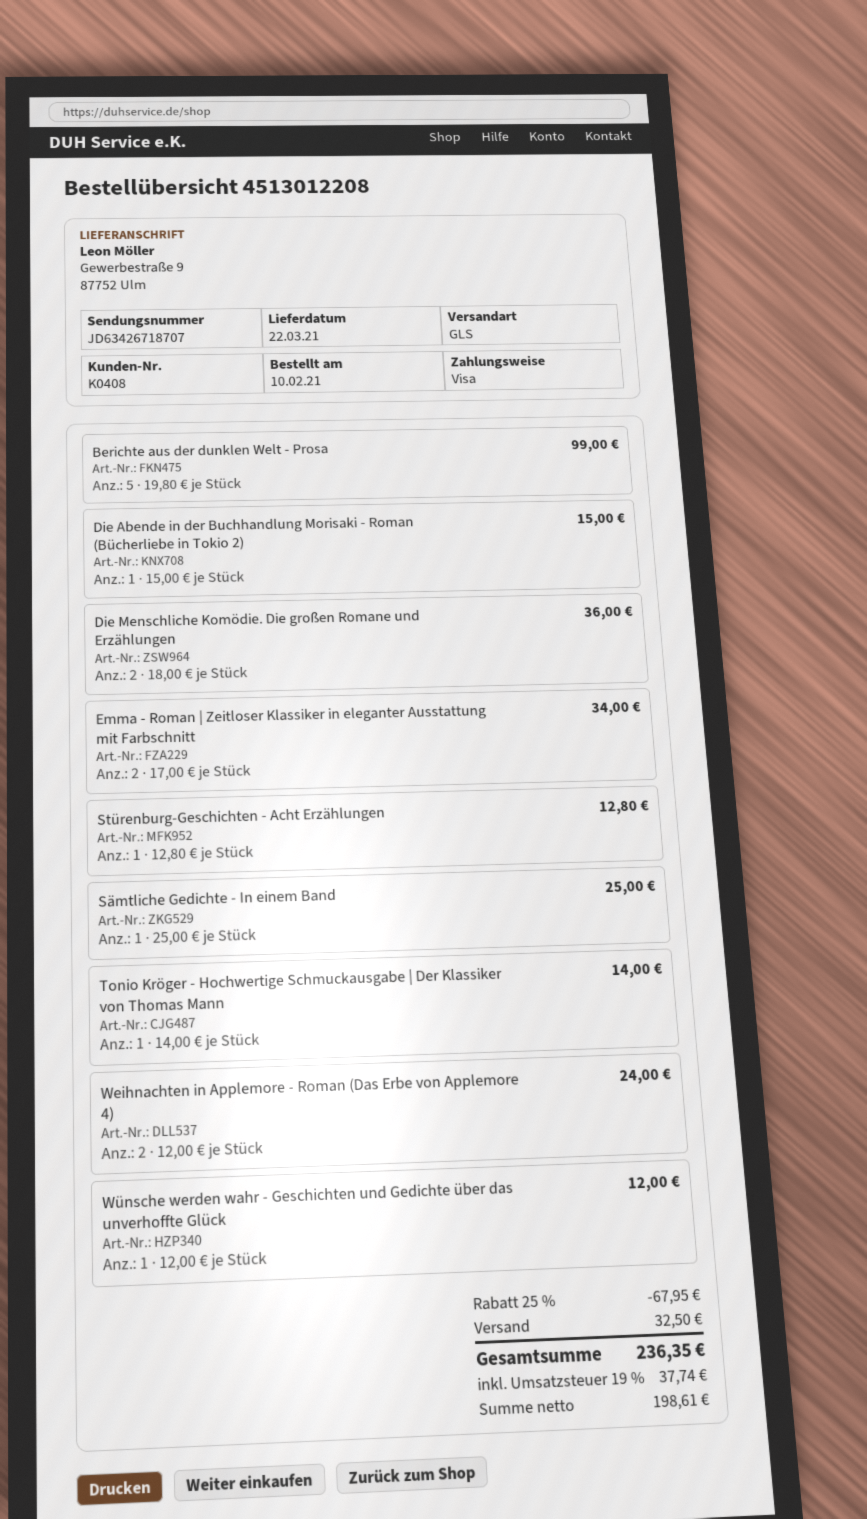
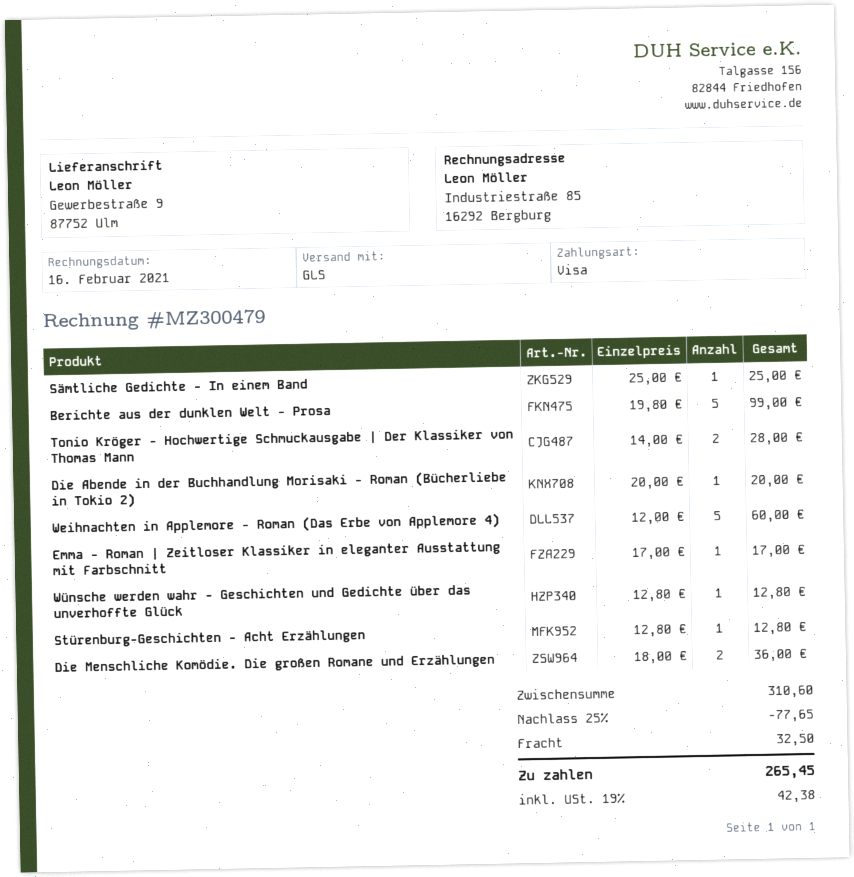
Die Abende in der Buchhandlung Morisaki - Roman (Bücherliebe in Tokio 2): 1 x 15.00 = 15.00 -> 1 x 20.00 = 20.00
Emma - Roman | Zeitloser Klassiker in eleganter Ausstattung mit Farbschnitt: 2 x 17.00 = 34.00 -> 1 x 17.00 = 17.00
Tonio Kröger - Hochwertige Schmuckausgabe | Der Klassiker von Thomas Mann: 1 x 14.00 = 14.00 -> 2 x 14.00 = 28.00
Weihnachten in Applemore - Roman (Das Erbe von Applemore 4): 2 x 12.00 = 24.00 -> 5 x 12.00 = 60.00
Wünsche werden wahr - Geschichten und Gedichte über das unverhoffte Glück: 1 x 12.00 = 12.00 -> 1 x 12.80 = 12.80
discount: 25% = 67.95 -> 25% = 77.65
tax: 19% = 37.74 -> 19% = 42.38
total: 236.35 -> 265.45

